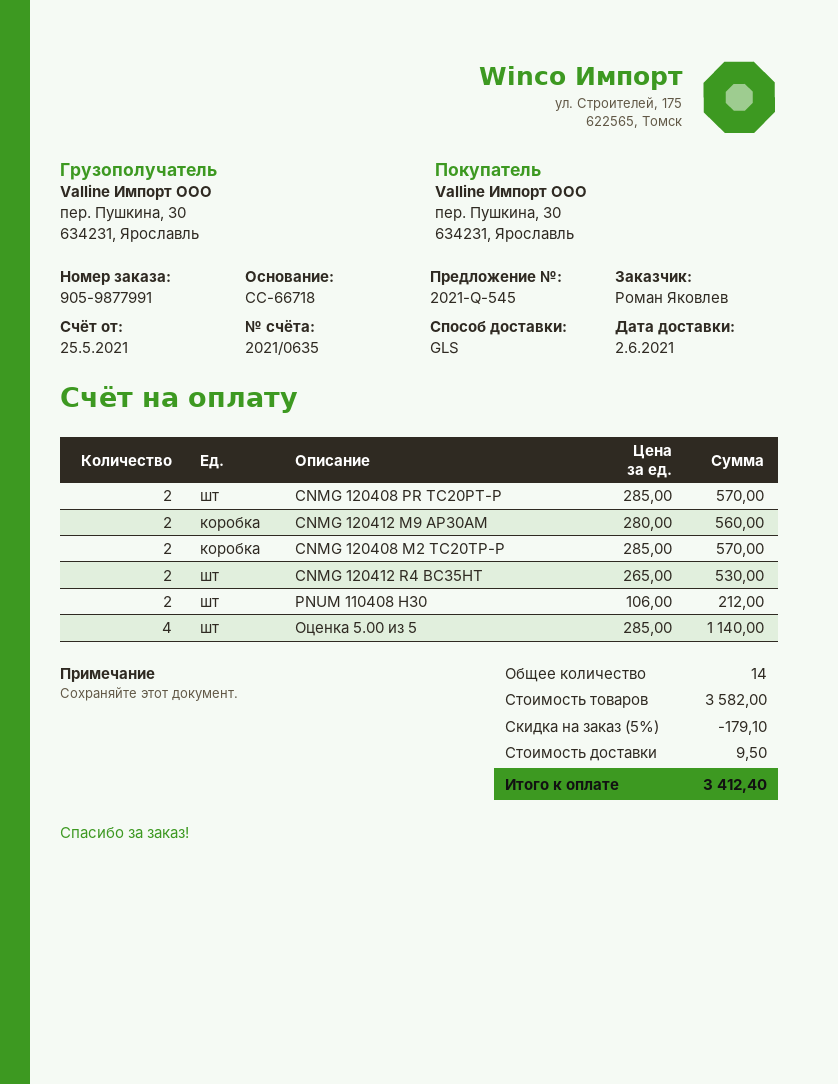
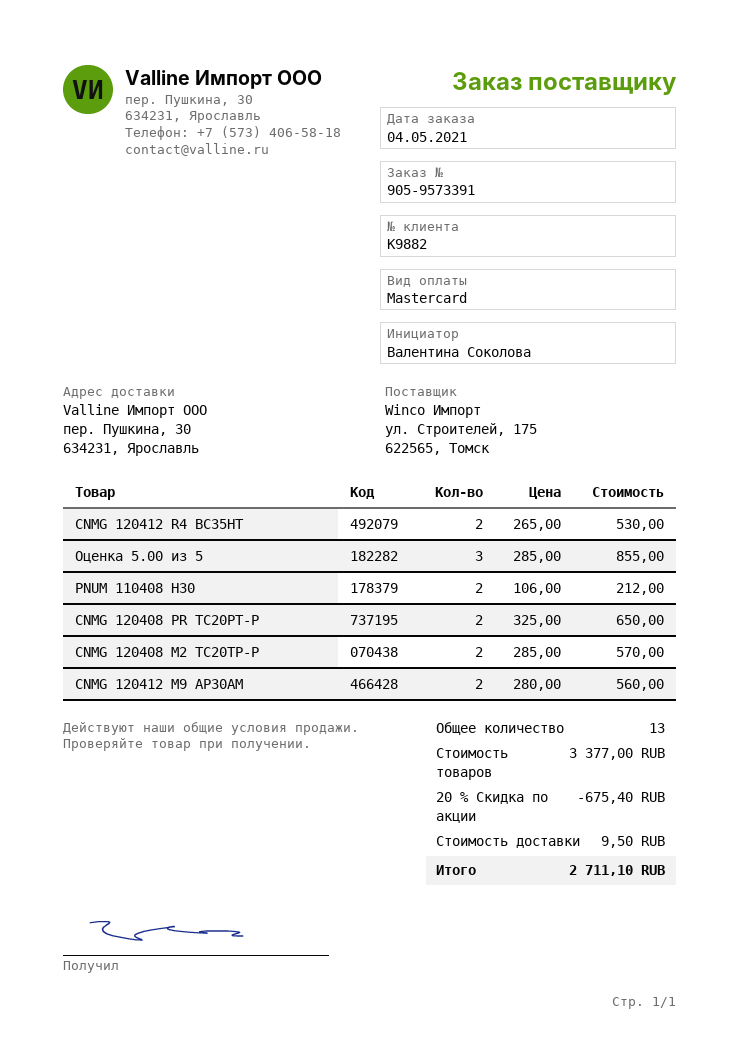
order number: 905-9877991 -> 905-9573391
ordered by: Роман Яковлев -> Валентина Соколова
CNMG 120408 PR TC20PT-P: 2 x 285.00 = 570.00 -> 2 x 325.00 = 650.00
Оценка 5.00 из 5: 4 x 285.00 = 1140.00 -> 3 x 285.00 = 855.00
total quantity: 14 -> 13
subtotal: 3582.00 -> 3377.00
discount: 5% = 179.10 -> 20% = 675.40
total: 3412.40 -> 2711.10

